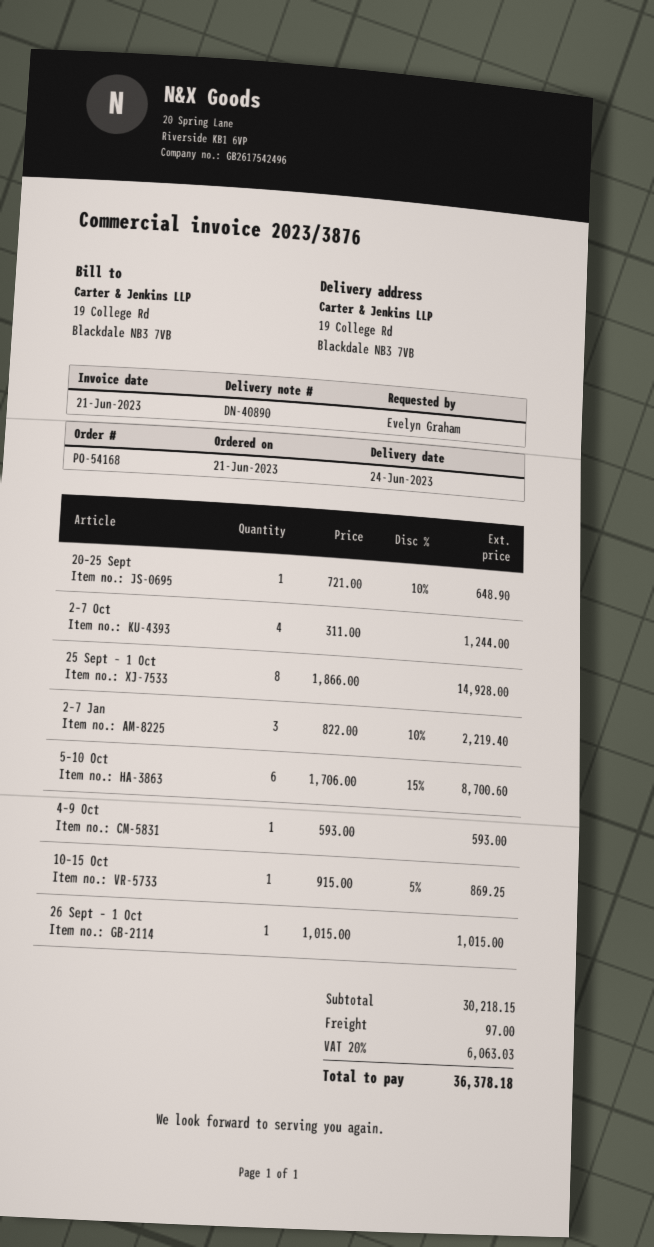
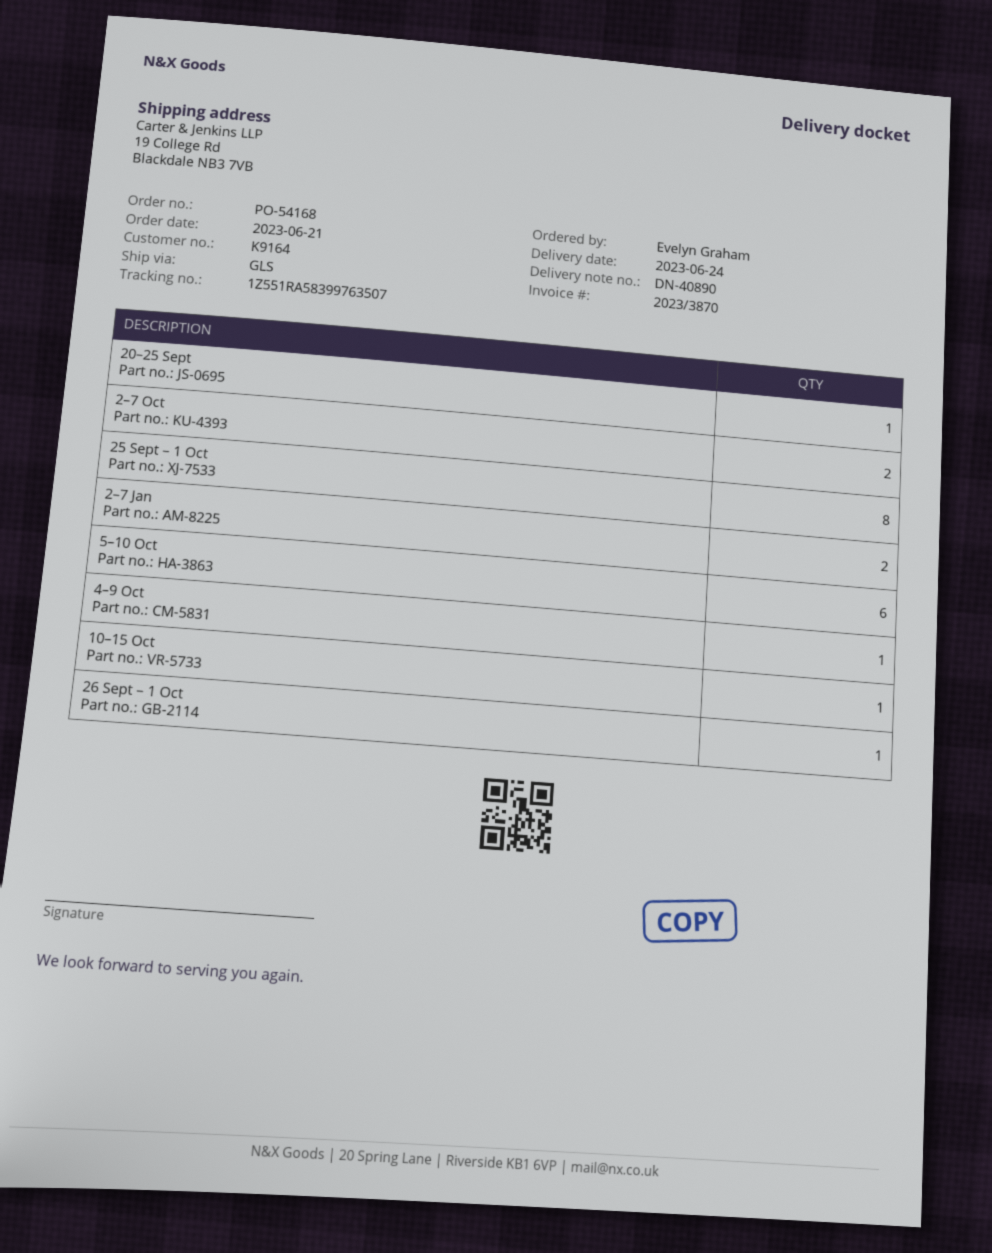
invoice number: 2023/3876 -> 2023/3870
2–7 Oct: 4 -> 2
2–7 Jan: 3 -> 2

